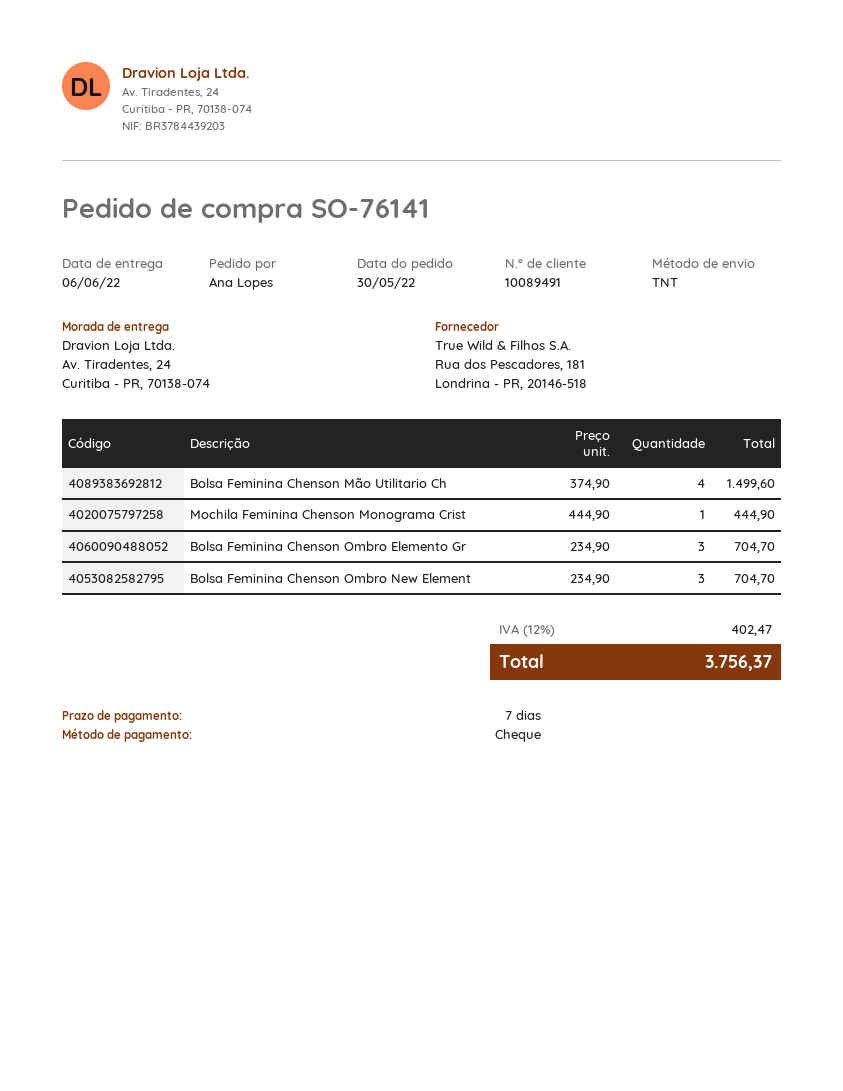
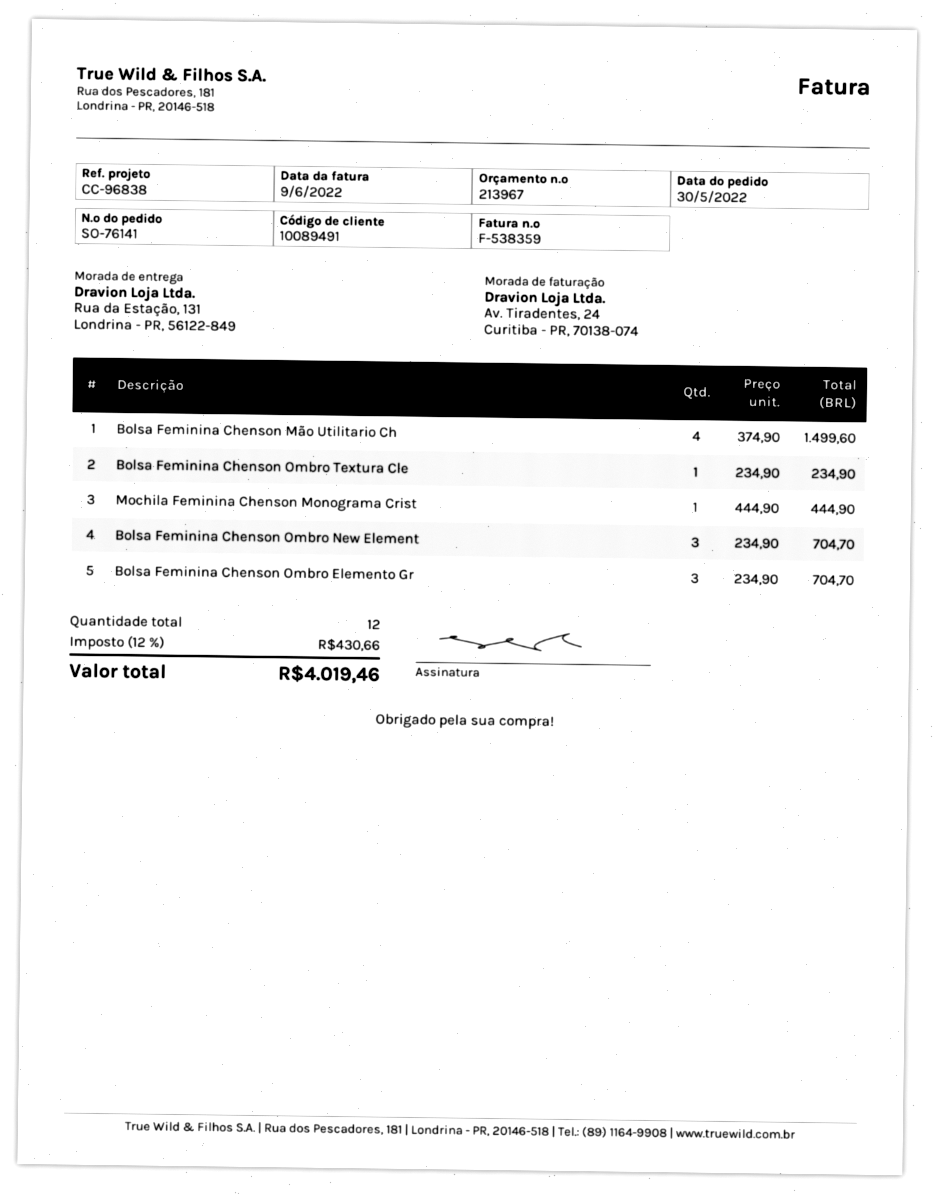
ship to: Av. Tiradentes, 24, Curitiba - PR, 70138-074 -> Rua da Estação, 131, Londrina - PR, 56122-849
Bolsa Feminina Chenson Ombro Textura Cle: none -> 1 x 234.90 = 234.90
tax: 12% = 402.47 -> 12% = 430.66
total: 3756.37 -> 4019.46

